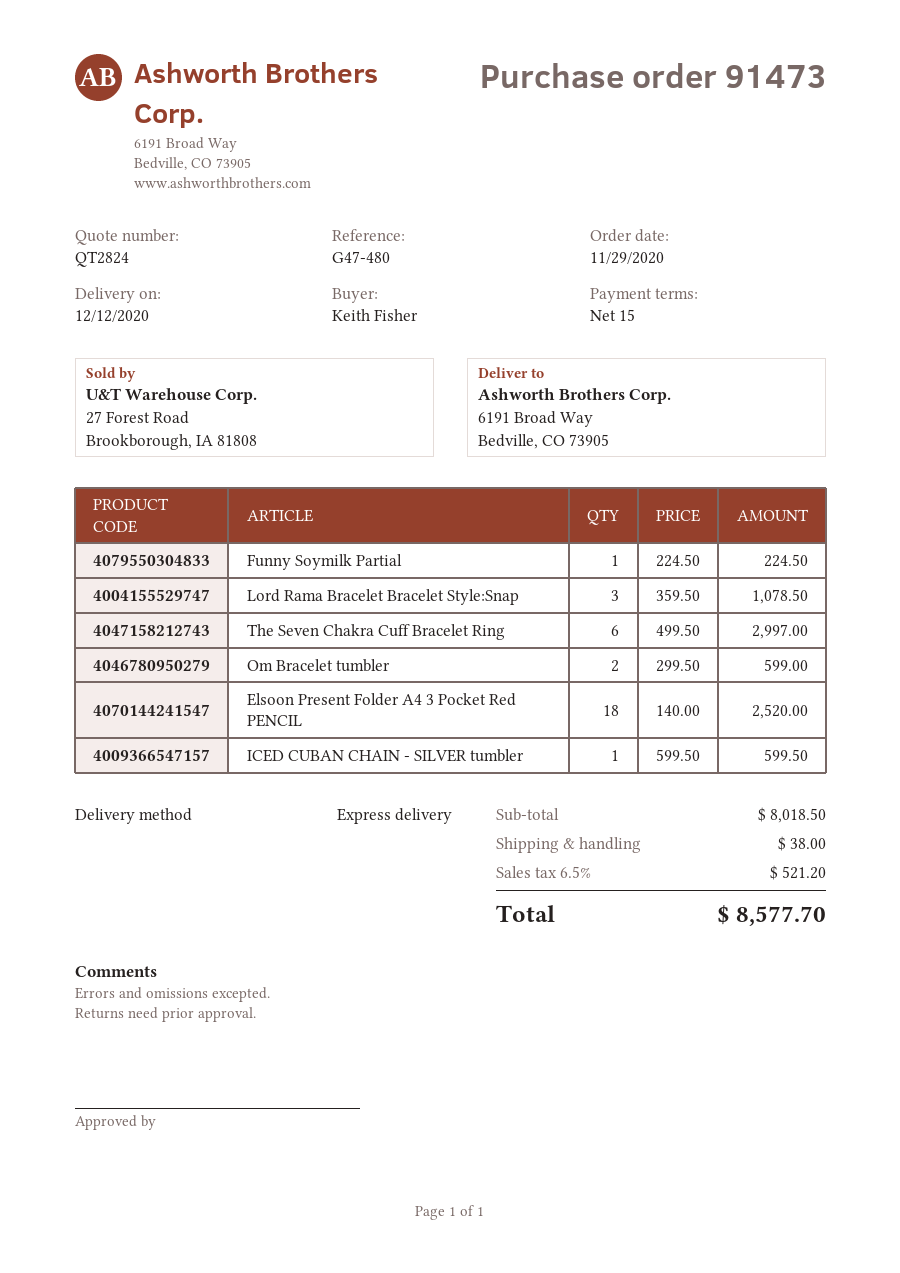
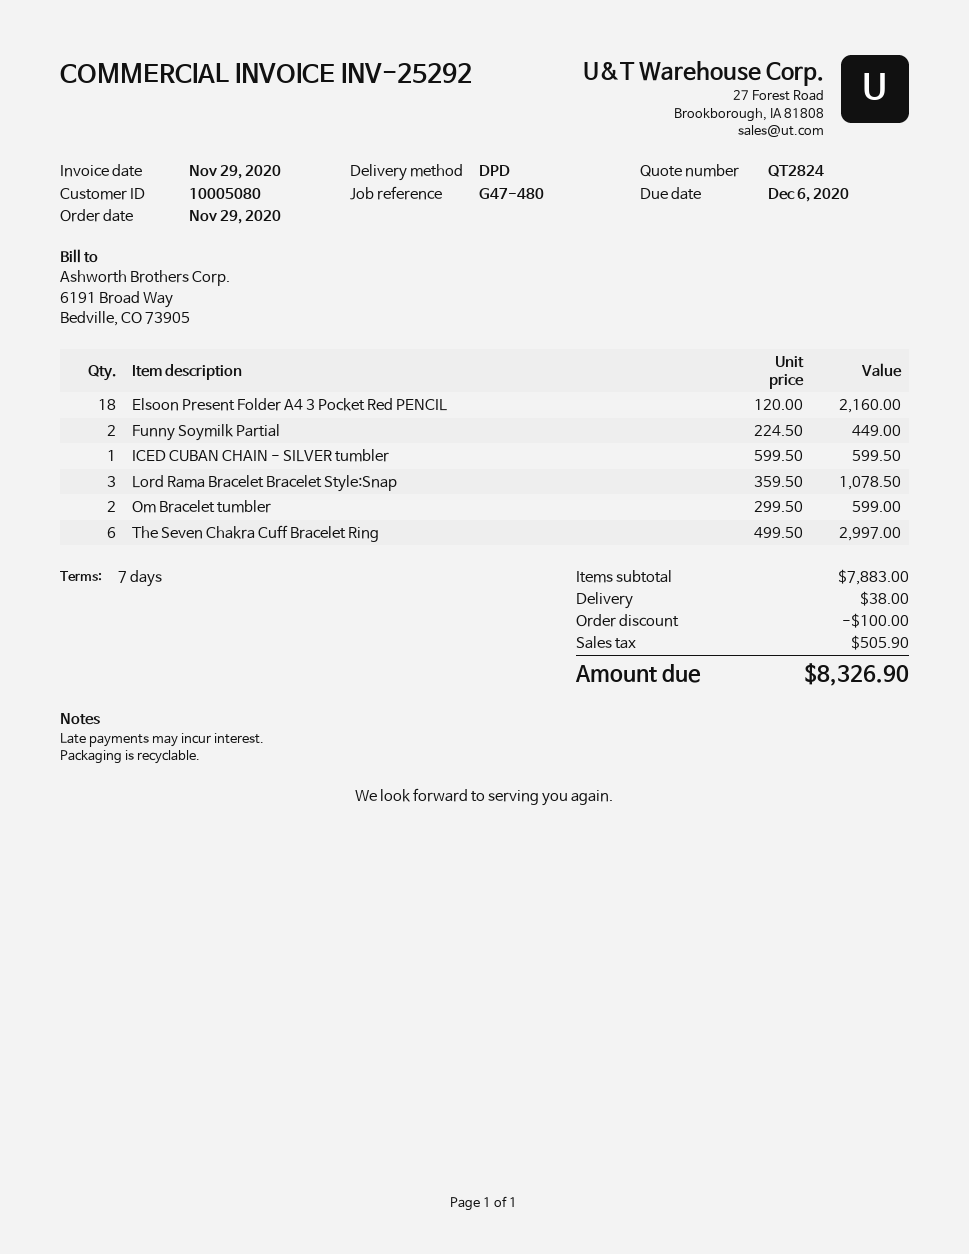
payment terms: 15 days -> 7 days
shipping method: express -> DPD
Funny Soymilk Partial: 1 x 224.50 = 224.50 -> 2 x 224.50 = 449.00
Elsoon Present Folder A4 3 Pocket Red PENCIL: 18 x 140.00 = 2520.00 -> 18 x 120.00 = 2160.00
subtotal: 8018.50 -> 7883.00
discount: none -> 100.00
tax: 521.20 -> 505.90
total: 8577.70 -> 8326.90

